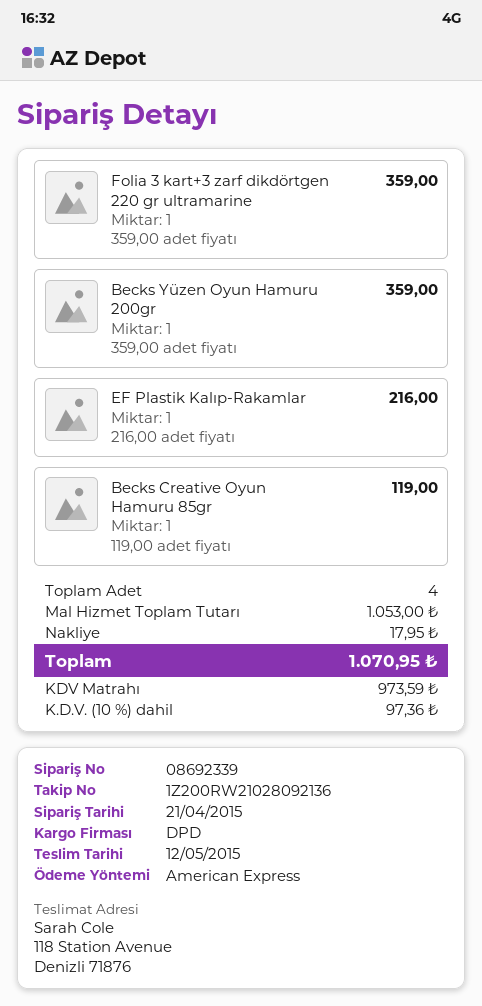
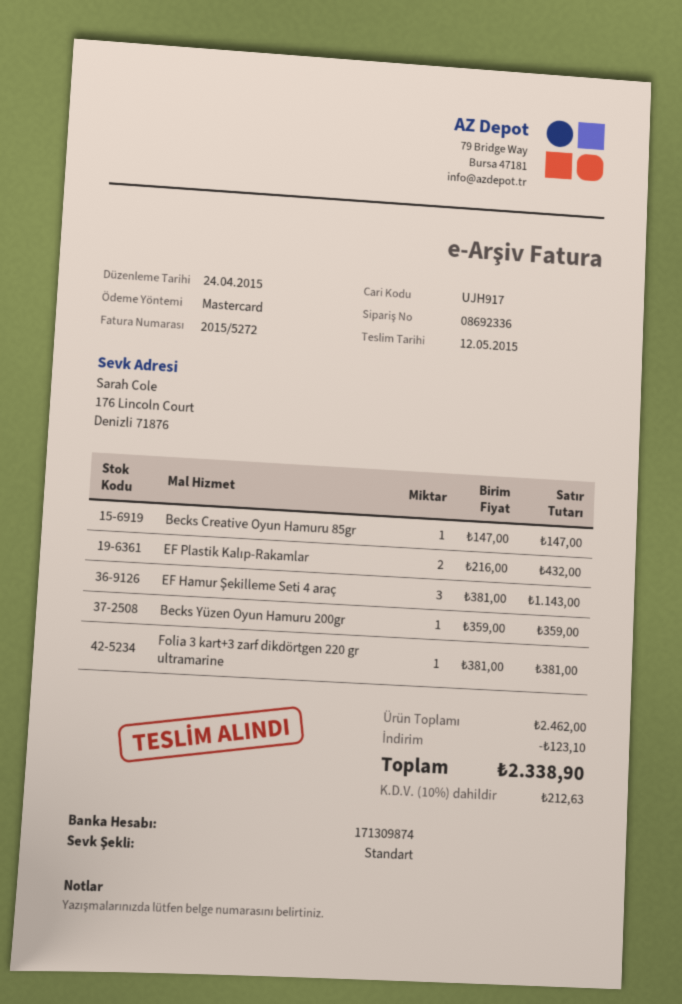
order number: 08692339 -> 08692336
payment method: American Express -> Mastercard
shipping method: DPD -> standard
ship to: 118 Station Avenue, Denizli 71876 -> 176 Lincoln Court, Denizli 71876
Folia 3 kart+3 zarf dikdörtgen 220 gr ultramarine: 1 x 359.00 = 359.00 -> 1 x 381.00 = 381.00
EF Plastik Kalıp-Rakamlar: 1 x 216.00 = 216.00 -> 2 x 216.00 = 432.00
Becks Creative Oyun Hamuru 85gr: 1 x 119.00 = 119.00 -> 1 x 147.00 = 147.00
EF Hamur Şekilleme Seti 4 araç: none -> 3 x 381.00 = 1143.00
subtotal: 1053.00 -> 2462.00
discount: none -> 123.10
shipping: 17.95 -> none
tax: 10% = 97.36 -> 10% = 212.63
total: 1070.95 -> 2338.90

